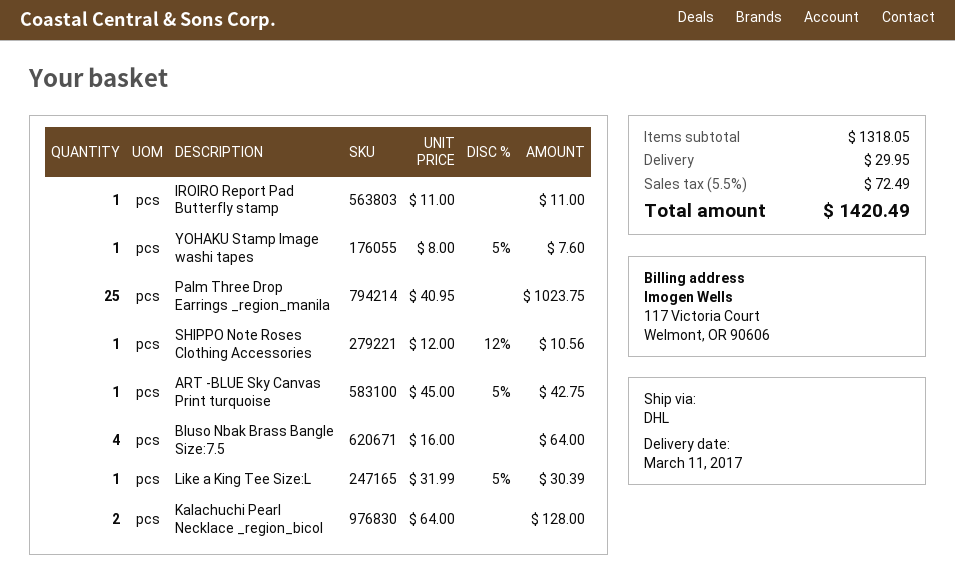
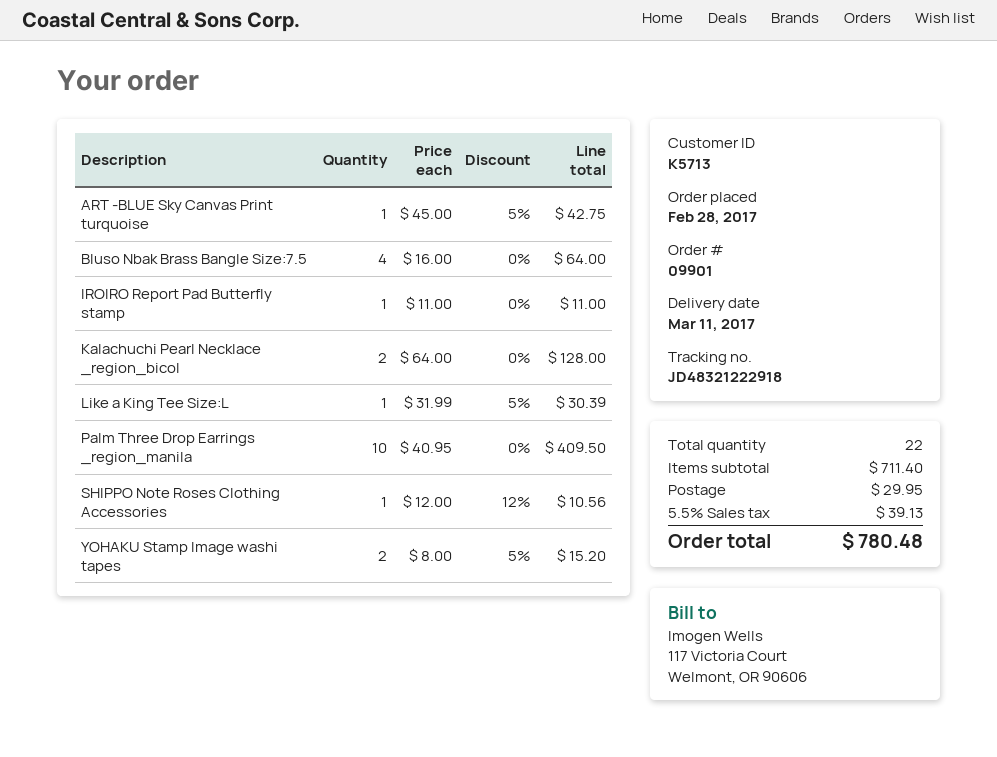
YOHAKU Stamp Image washi tapes: 1 x 8.00 - 5% = 7.60 -> 2 x 8.00 - 5% = 15.20
Palm Three Drop Earrings _region_manila: 25 x 40.95 = 1023.75 -> 10 x 40.95 = 409.50
subtotal: 1318.05 -> 711.40
tax: 5.5% = 72.49 -> 5.5% = 39.13
total: 1420.49 -> 780.48

